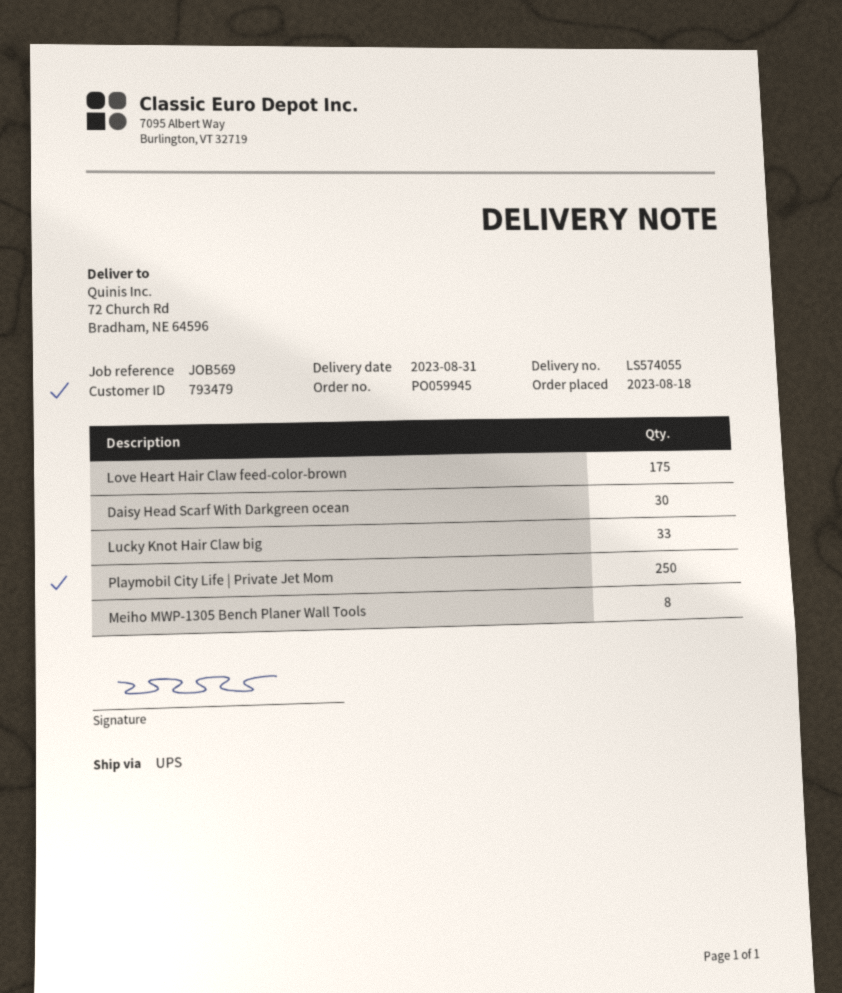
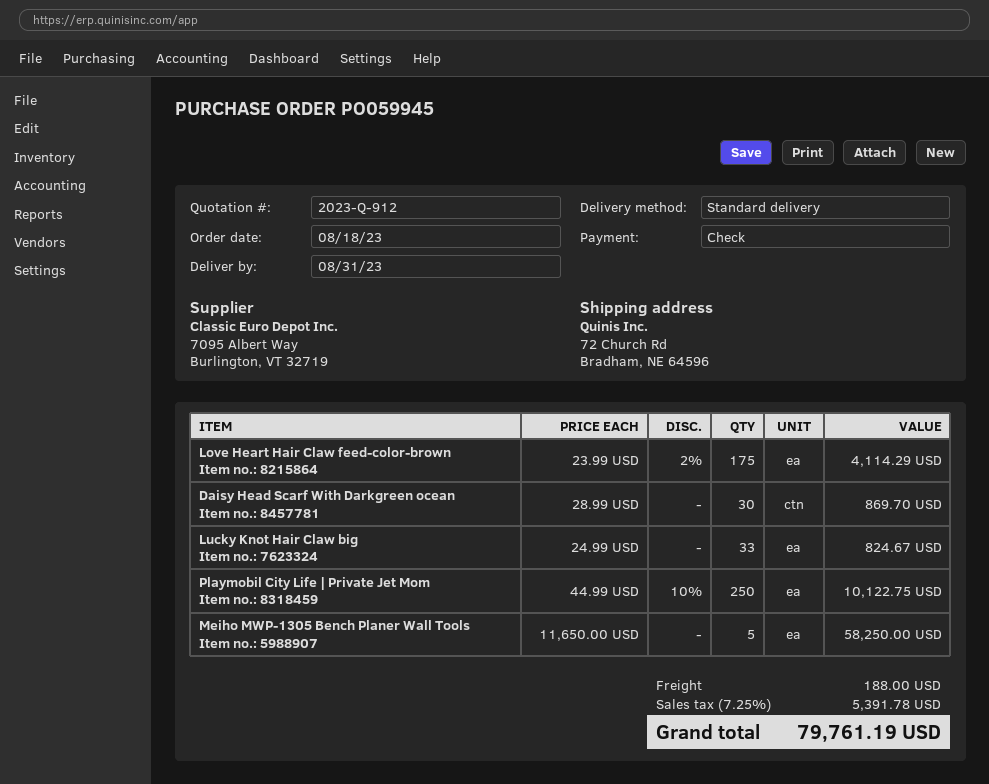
shipping method: UPS -> standard
Meiho MWP-1305 Bench Planer Wall Tools: 8 -> 5

